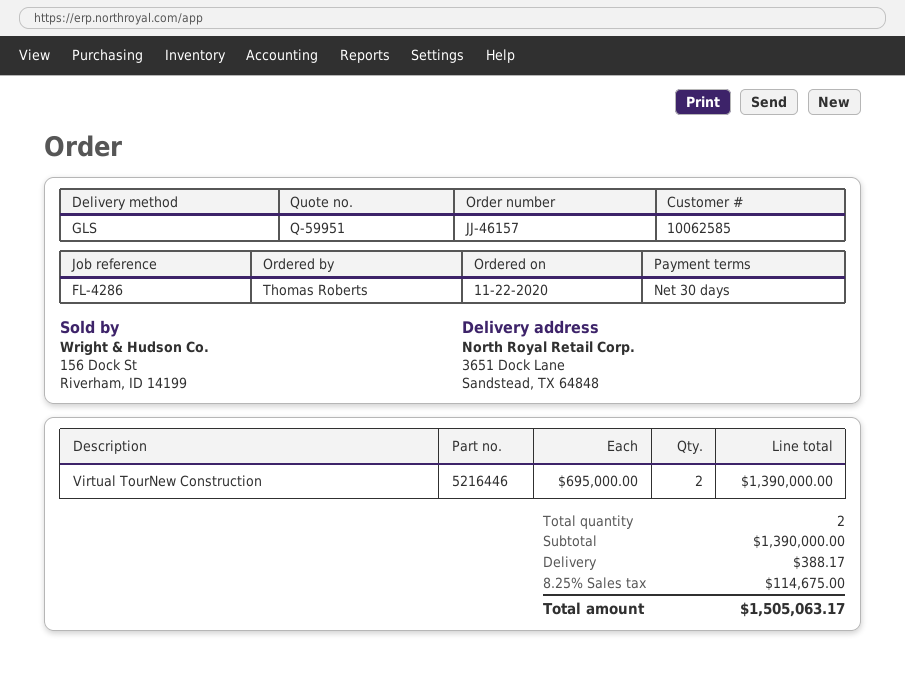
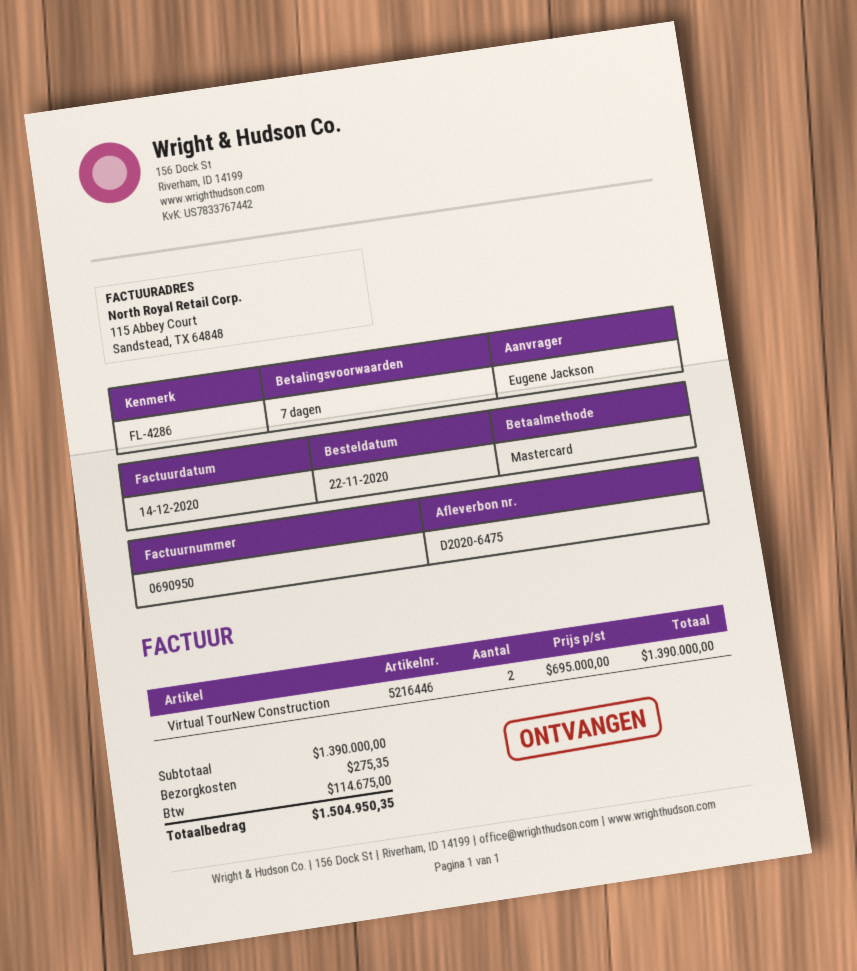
payment terms: 30 days -> 7 days
ordered by: Thomas Roberts -> Eugene Jackson
shipping: 388.17 -> 275.35
total: 1505063.17 -> 1504950.35

